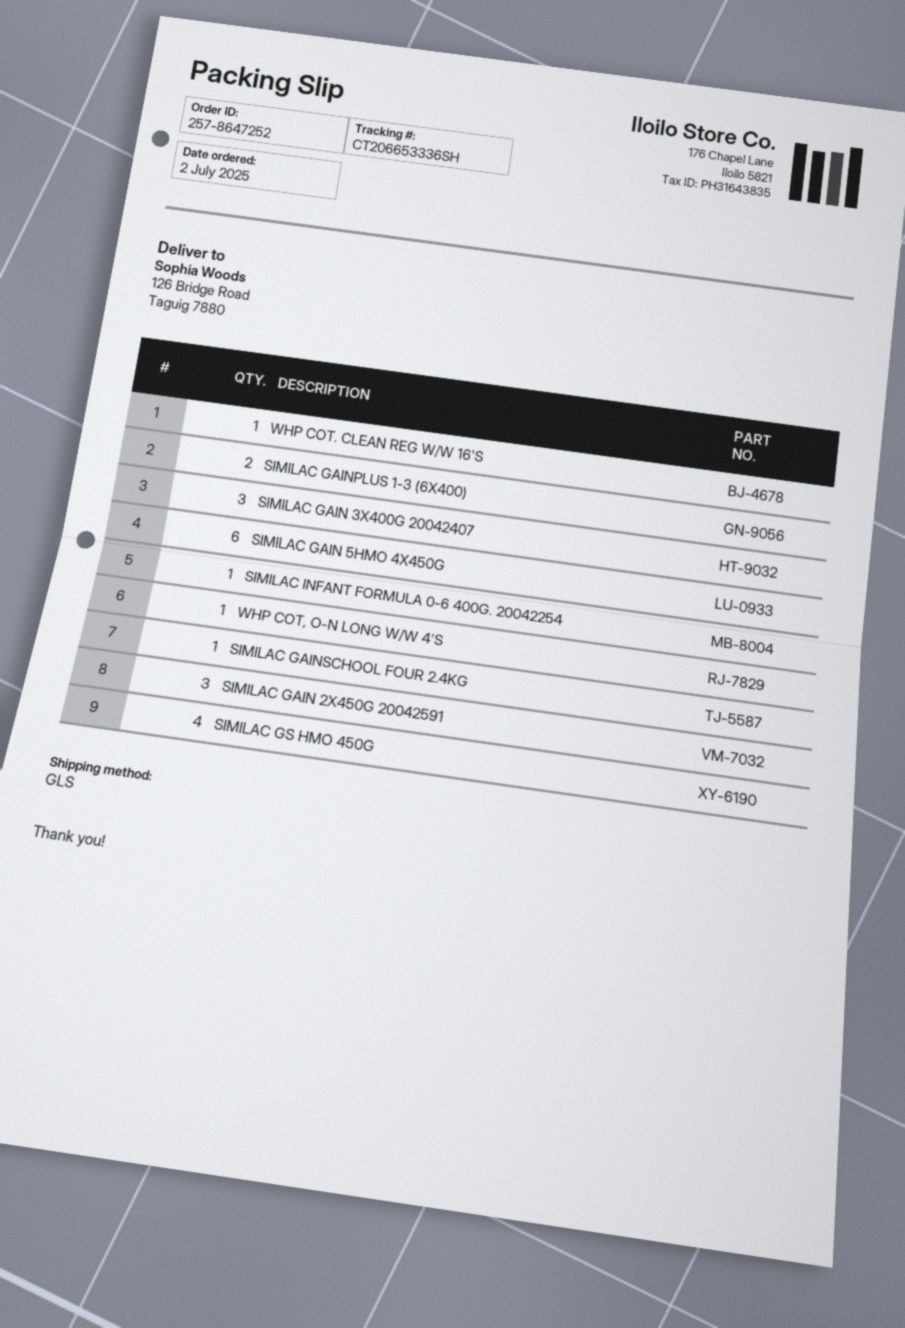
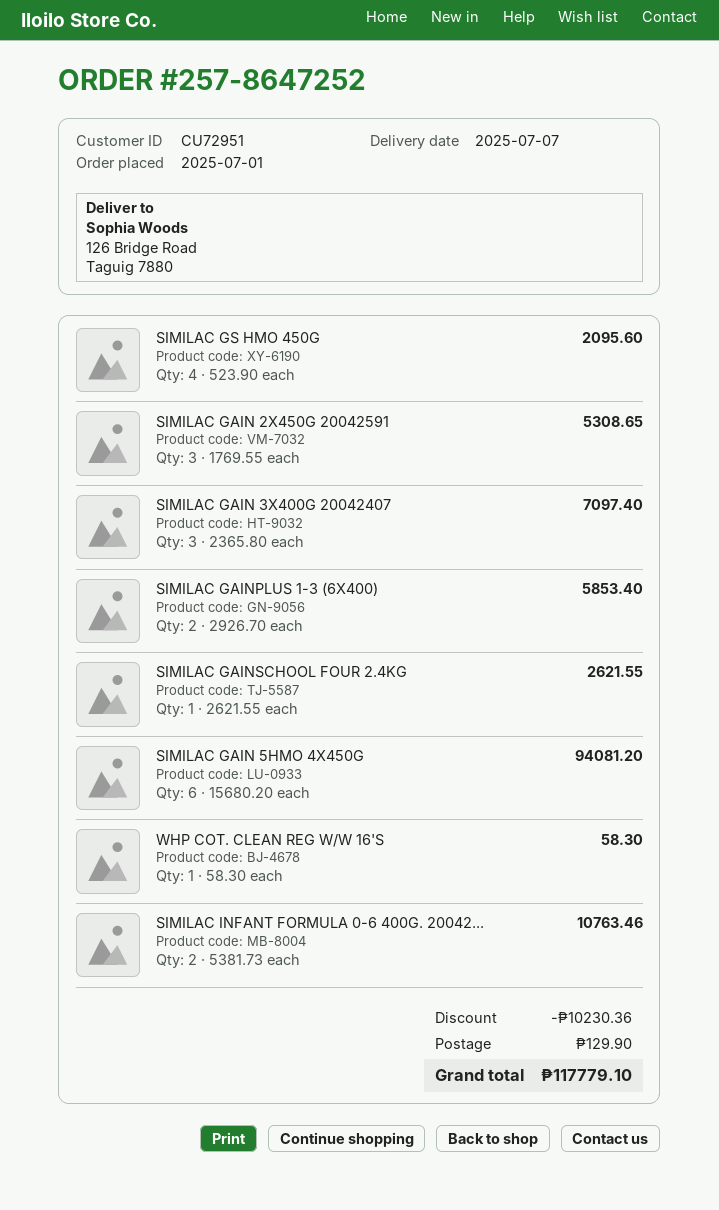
order date: 2025-07-02 -> 2025-07-01
SIMILAC INFANT FORMULA 0-6 400G. 20042254: 1 -> 2
WHP COT, O-N LONG W/W 4'S: 1 -> none

